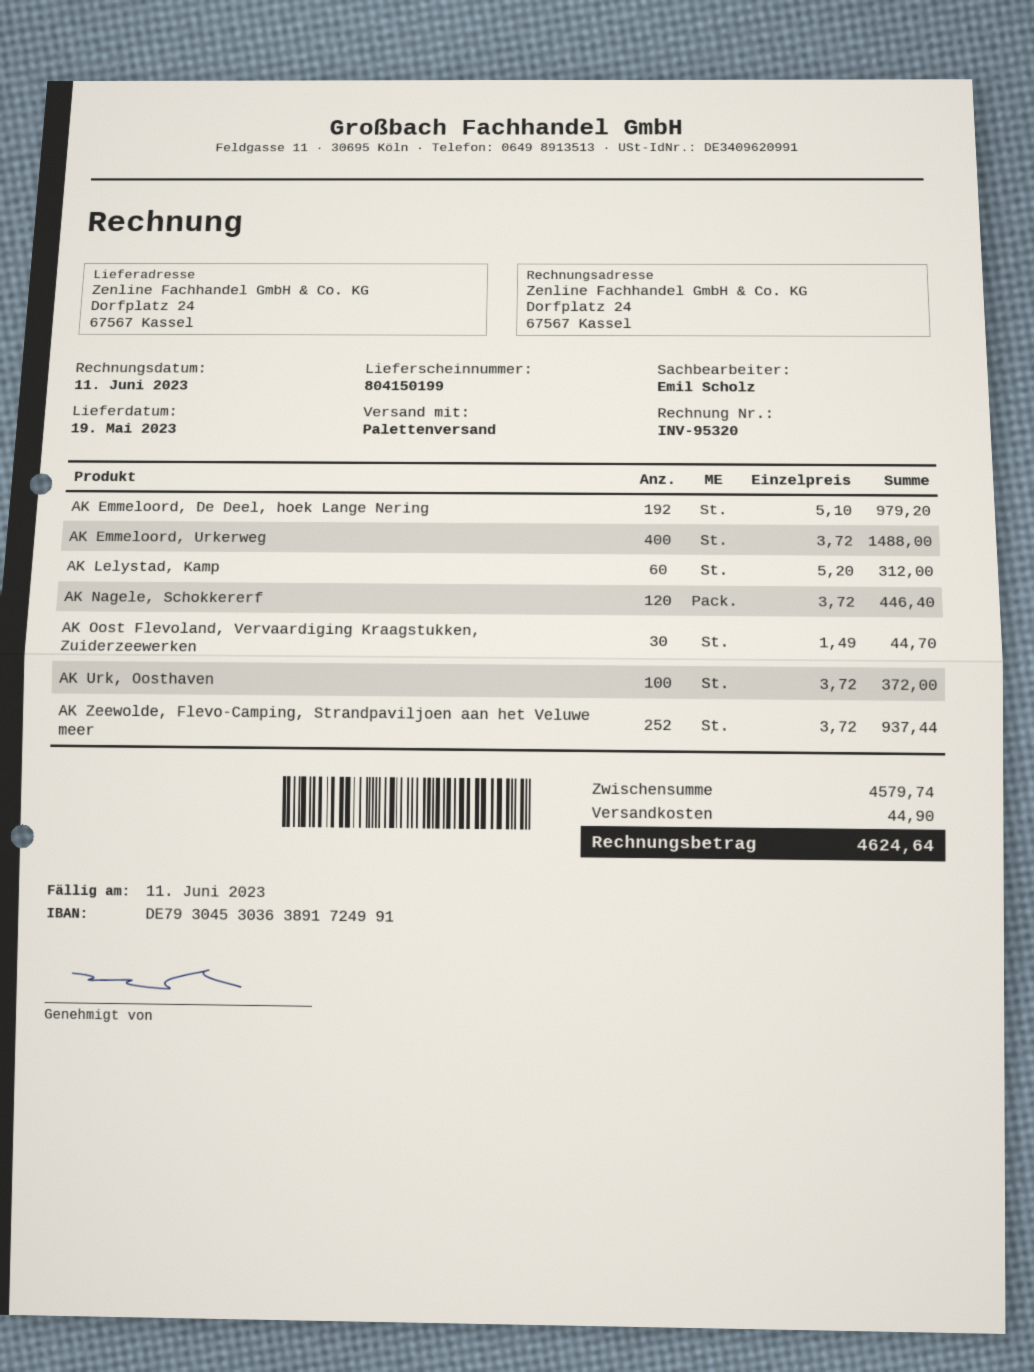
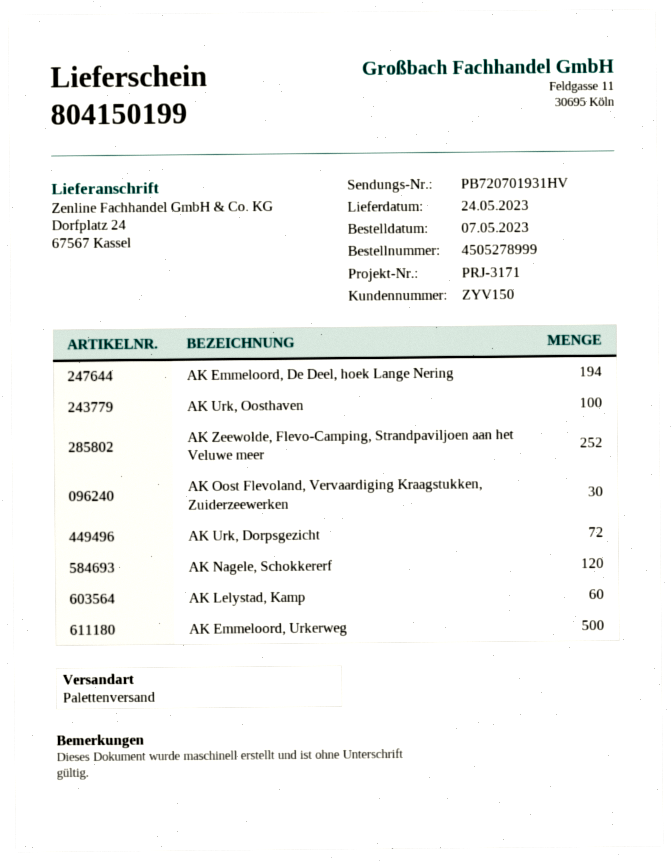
delivery date: 2023-05-19 -> 2023-05-24
AK Emmeloord, De Deel, hoek Lange Nering: 192 -> 194
AK Emmeloord, Urkerweg: 400 -> 500
AK Urk, Dorpsgezicht: none -> 72

